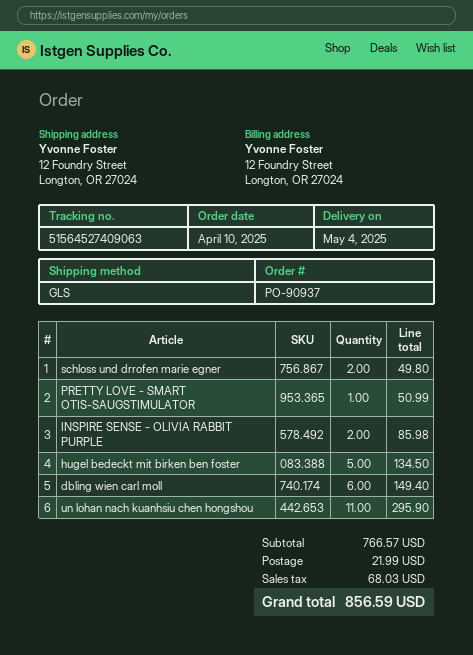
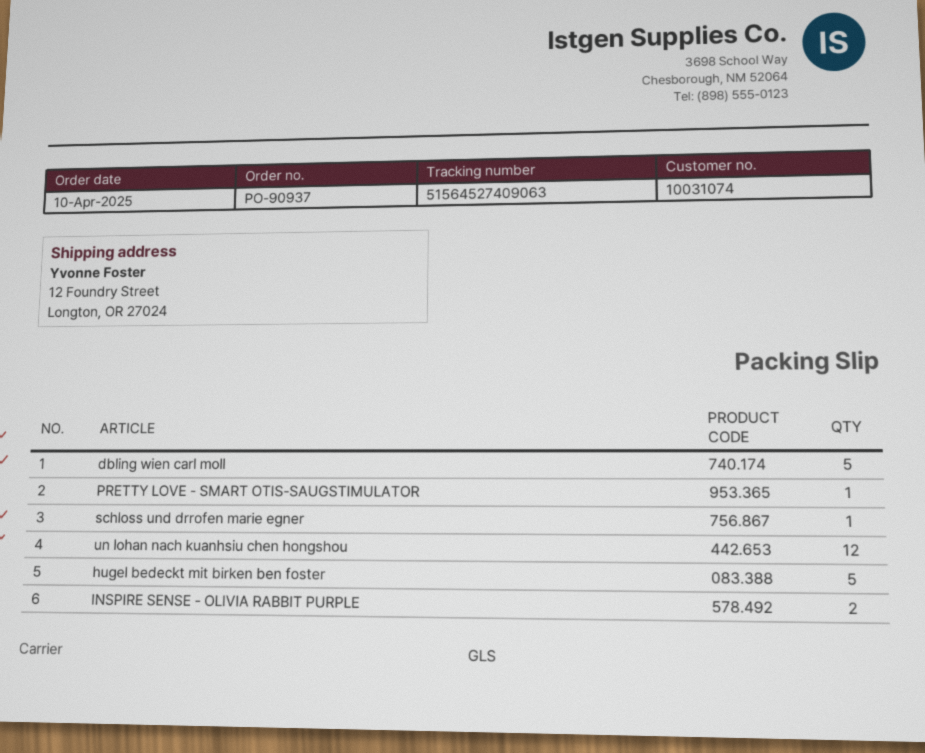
schloss und drrofen marie egner: 2 -> 1
dbling wien carl moll: 6 -> 5
un lohan nach kuanhsiu chen hongshou: 11 -> 12

